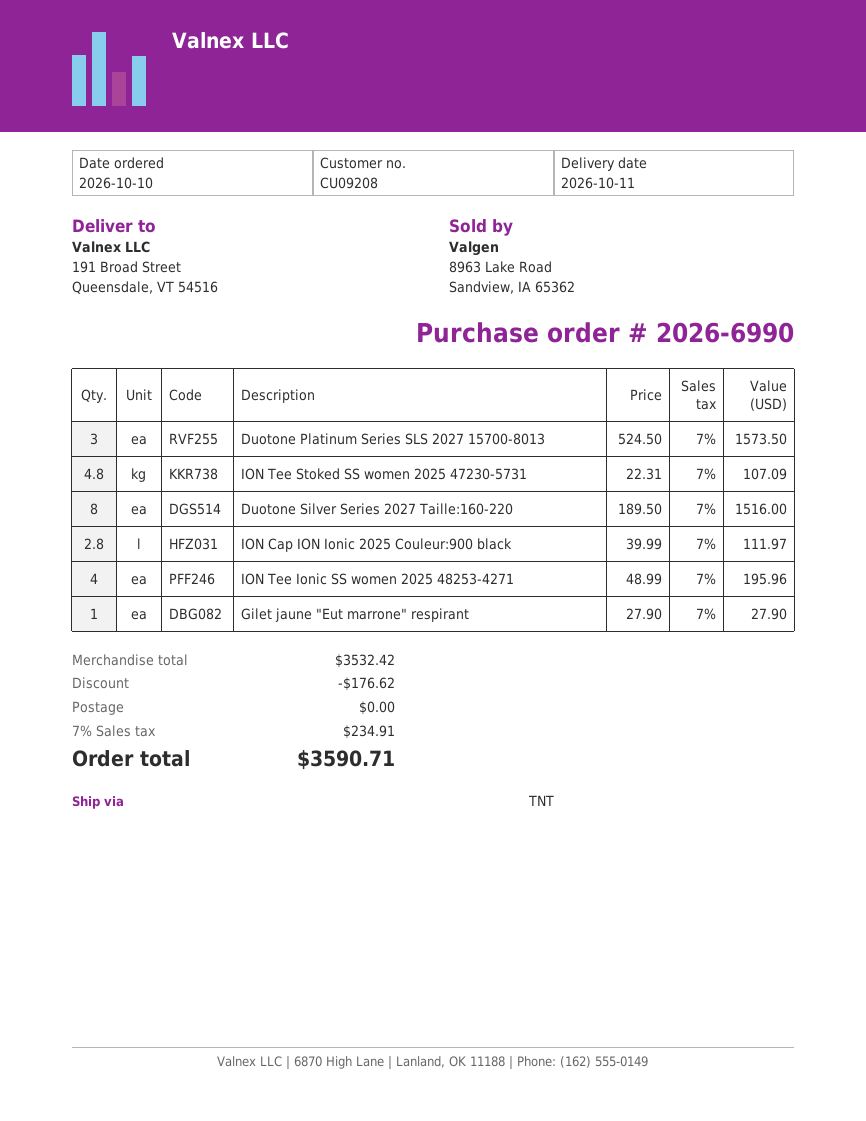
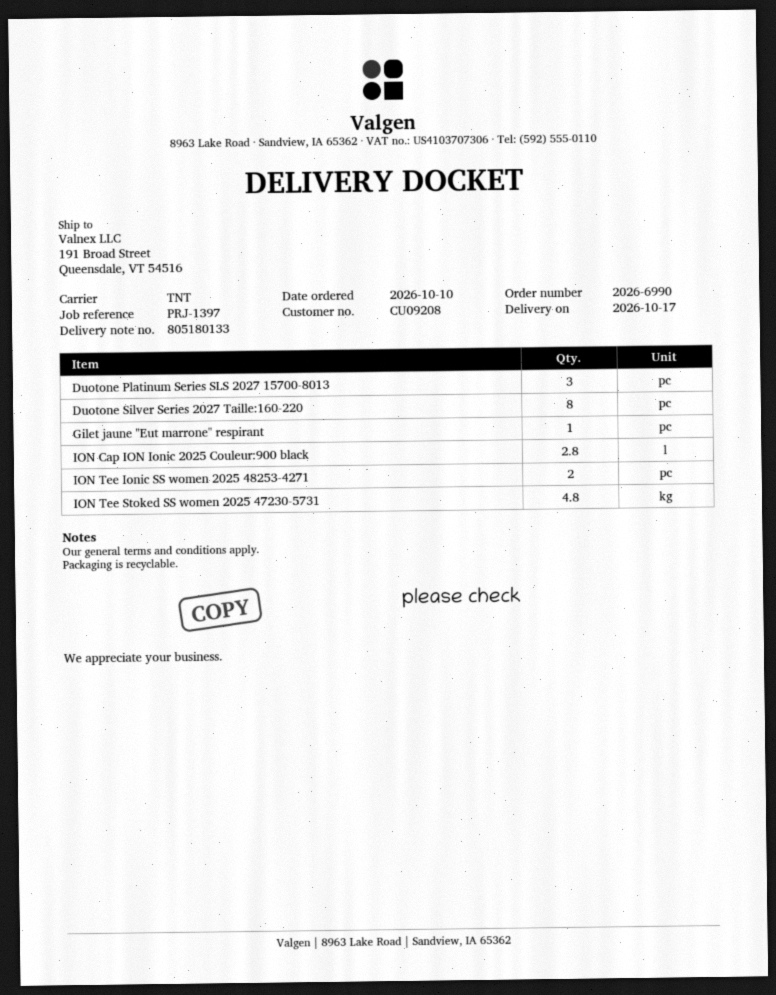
delivery date: 2026-10-11 -> 2026-10-17
ION Tee Ionic SS women 2025 48253-4271: 4 -> 2

